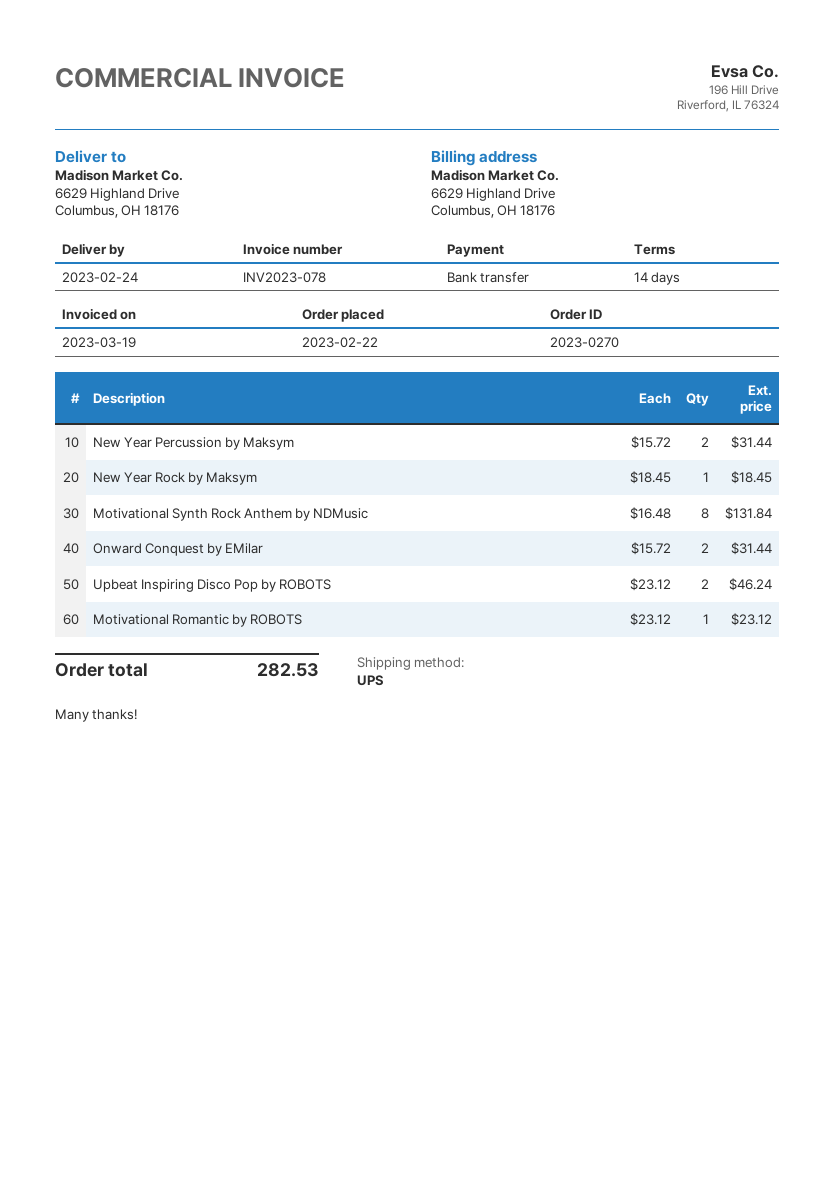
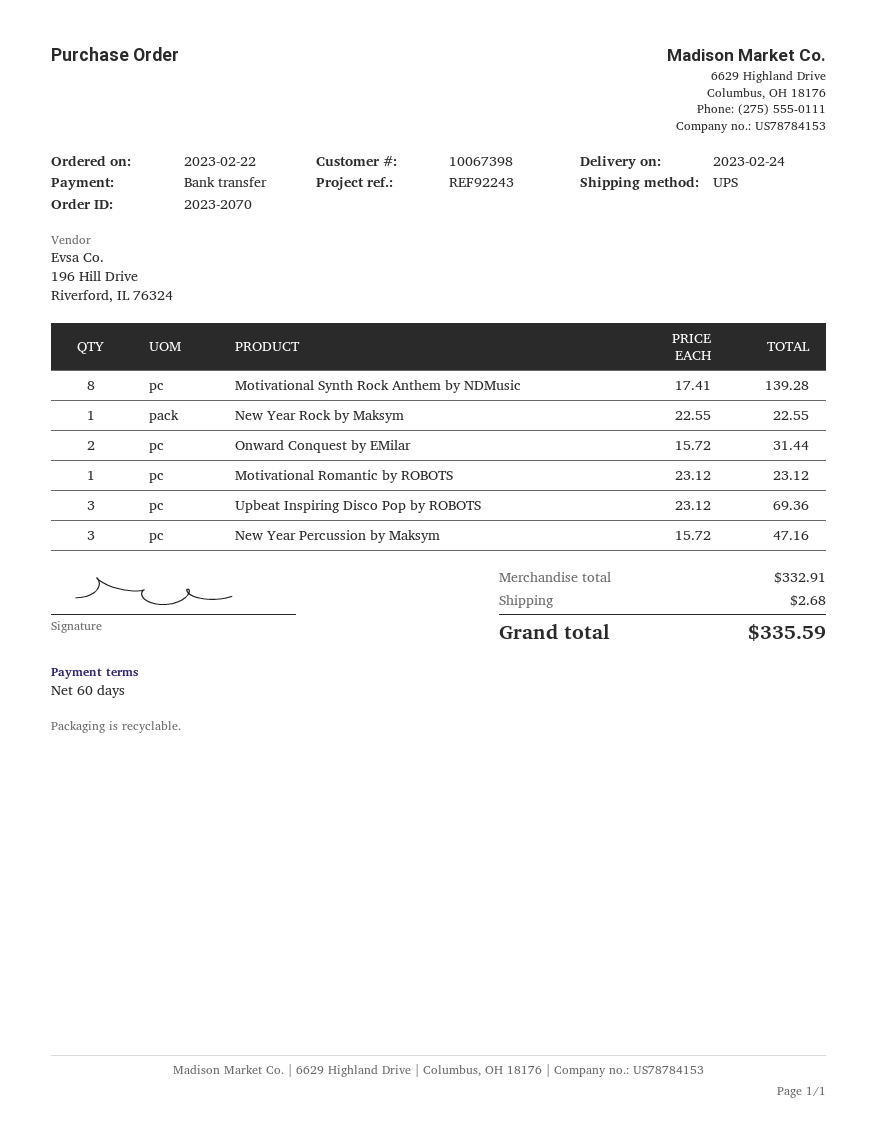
order number: 2023-0270 -> 2023-2070
payment terms: 14 days -> 60 days
New Year Percussion by Maksym: 2 x 15.72 = 31.44 -> 3 x 15.72 = 47.16
New Year Rock by Maksym: 1 x 18.45 = 18.45 -> 1 x 22.55 = 22.55
Motivational Synth Rock Anthem by NDMusic: 8 x 16.48 = 131.84 -> 8 x 17.41 = 139.28
Upbeat Inspiring Disco Pop by ROBOTS: 2 x 23.12 = 46.24 -> 3 x 23.12 = 69.36
shipping: none -> 2.68
total: 282.53 -> 335.59

